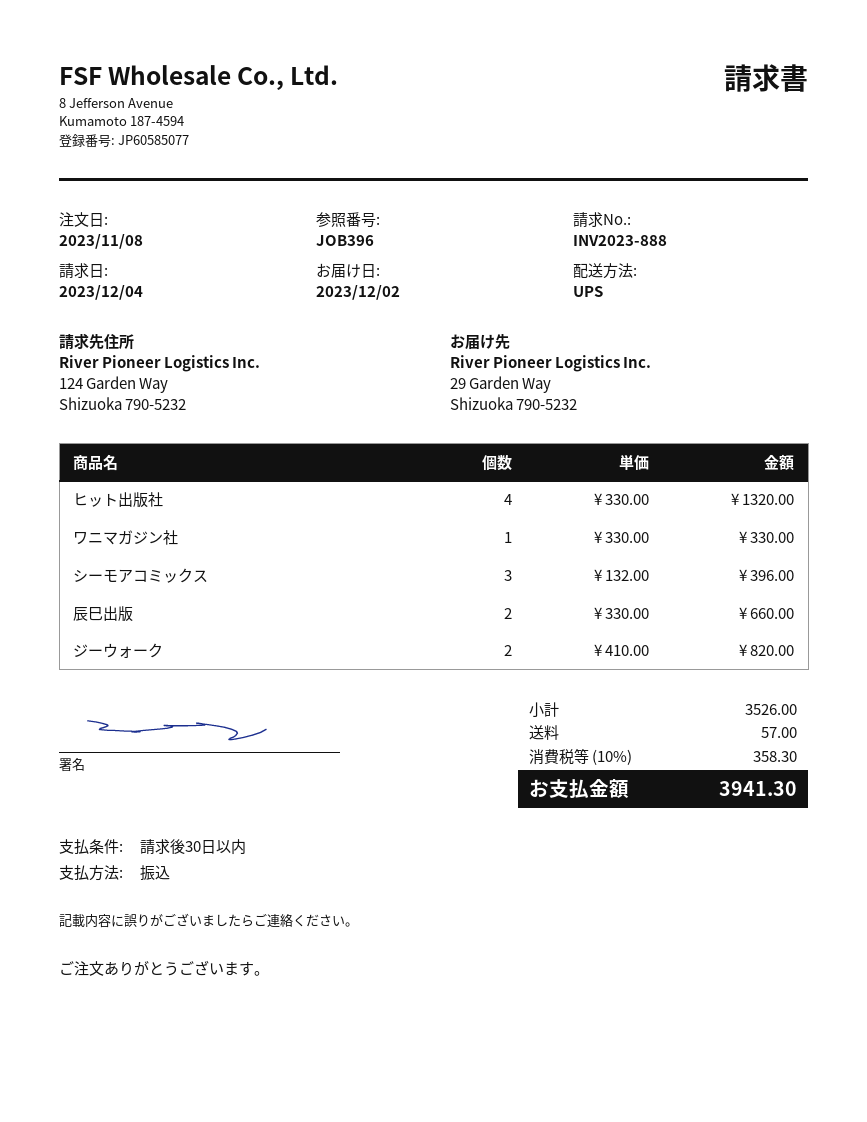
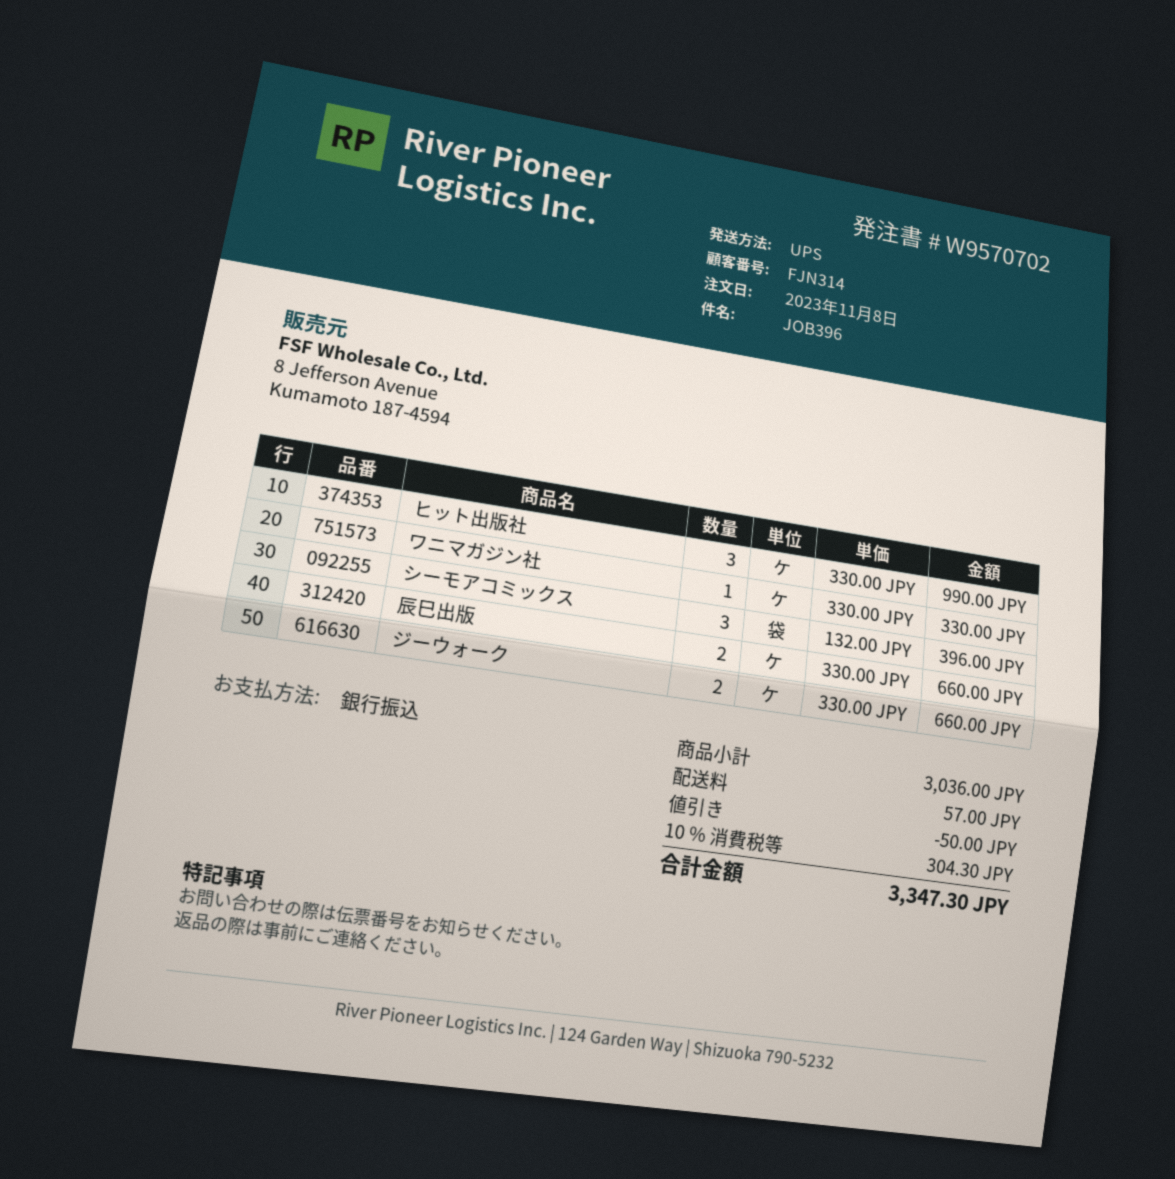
ヒット出版社: 4 x 330.00 = 1320.00 -> 3 x 330.00 = 990.00
ジーウォーク: 2 x 410.00 = 820.00 -> 2 x 330.00 = 660.00
subtotal: 3526.00 -> 3036.00
discount: none -> 50.00
tax: 10% = 358.30 -> 10% = 304.30
total: 3941.30 -> 3347.30

